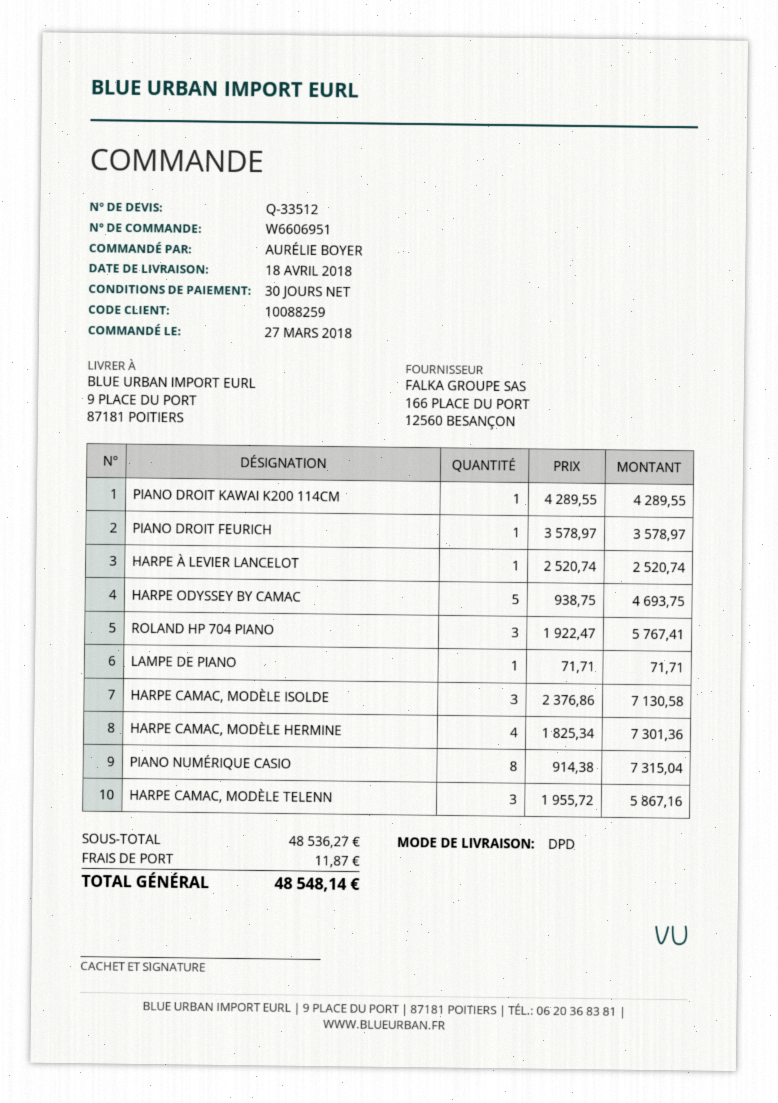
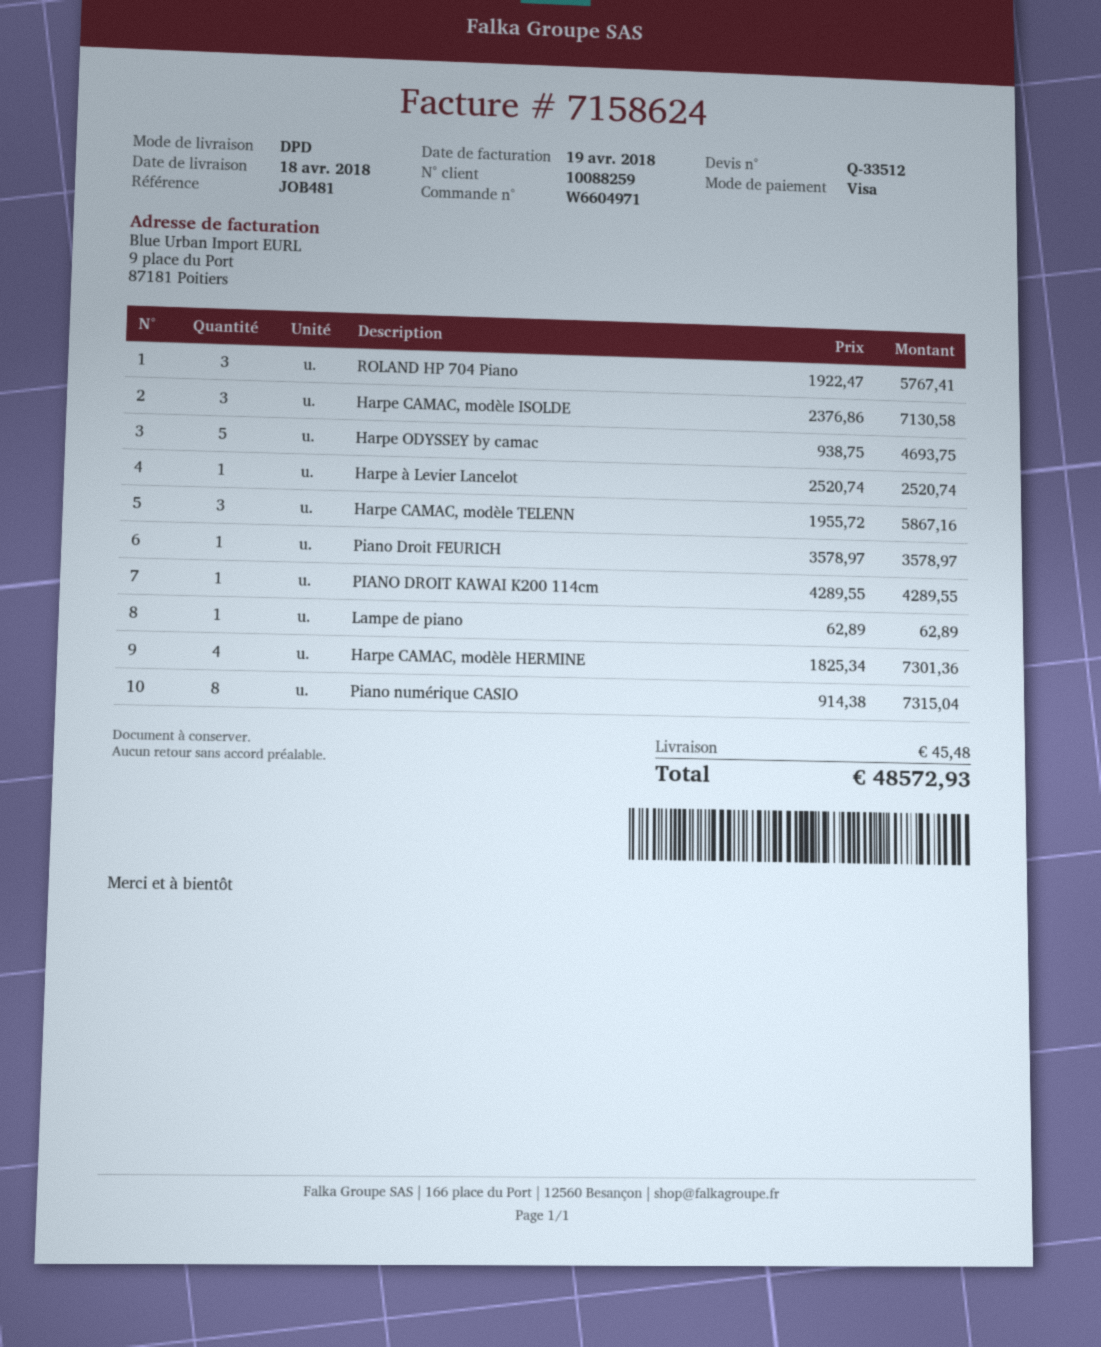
order number: W6606951 -> W6604971
LAMPE DE PIANO: 1 x 71.71 = 71.71 -> 1 x 62.89 = 62.89
shipping: 11.87 -> 45.48
total: 48548.14 -> 48572.93

